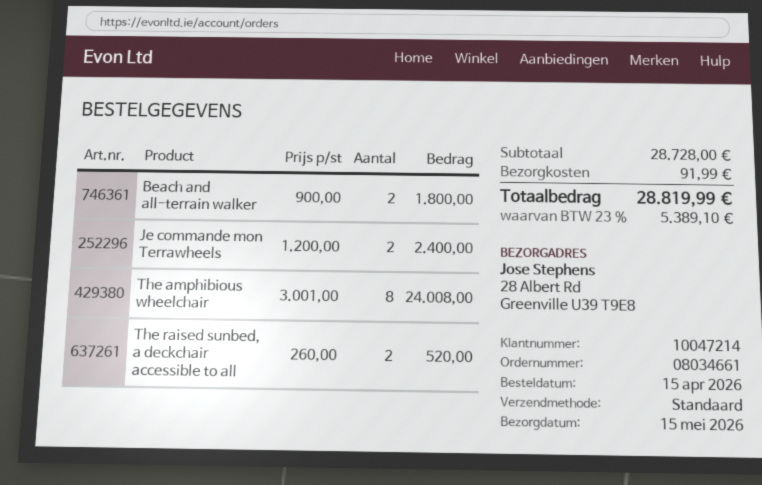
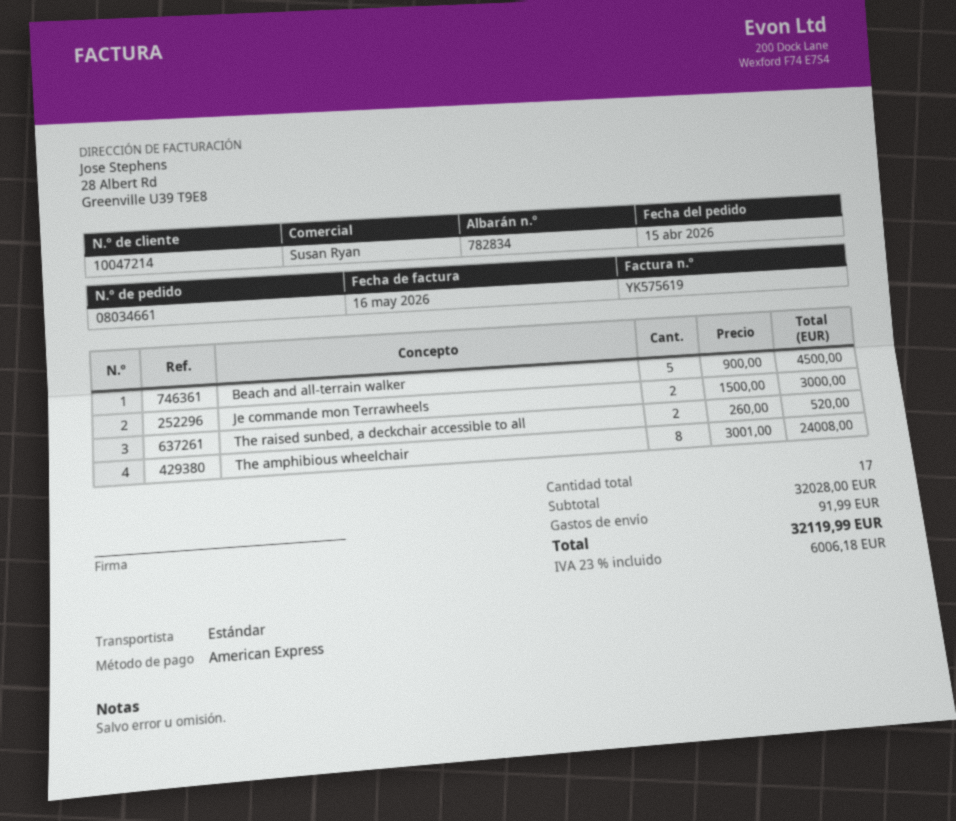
Beach and all-terrain walker: 2 x 900.00 = 1800.00 -> 5 x 900.00 = 4500.00
Je commande mon Terrawheels: 2 x 1200.00 = 2400.00 -> 2 x 1500.00 = 3000.00
subtotal: 28728.00 -> 32028.00
tax: 23% = 5389.10 -> 23% = 6006.18
total: 28819.99 -> 32119.99

